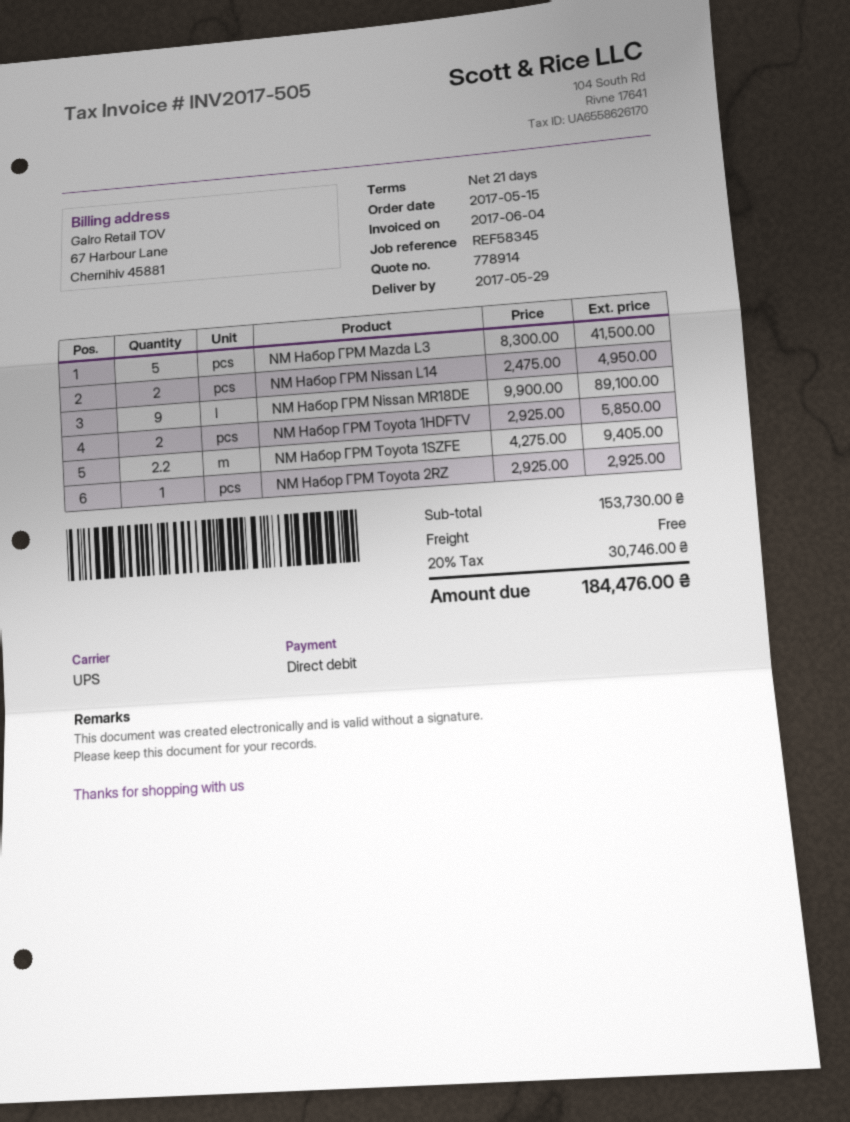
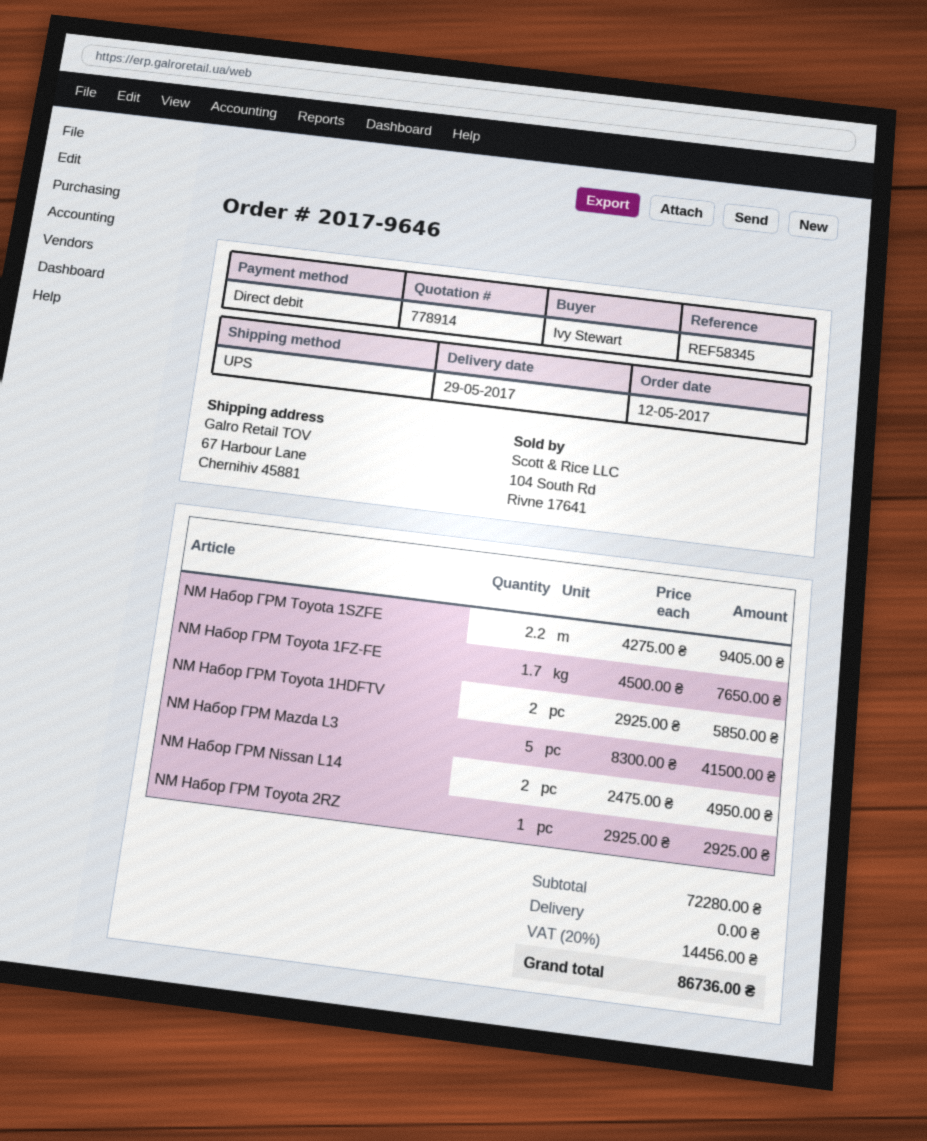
order date: 2017-05-15 -> 2017-05-12
NM Набор ГРМ Nissan MR18DE: 9 x 9900.00 = 89100.00 -> none
NM Набор ГРМ Toyota 1FZ-FE: none -> 1.7 x 4500.00 = 7650.00
subtotal: 153730.00 -> 72280.00
tax: 20% = 30746.00 -> 20% = 14456.00
total: 184476.00 -> 86736.00

